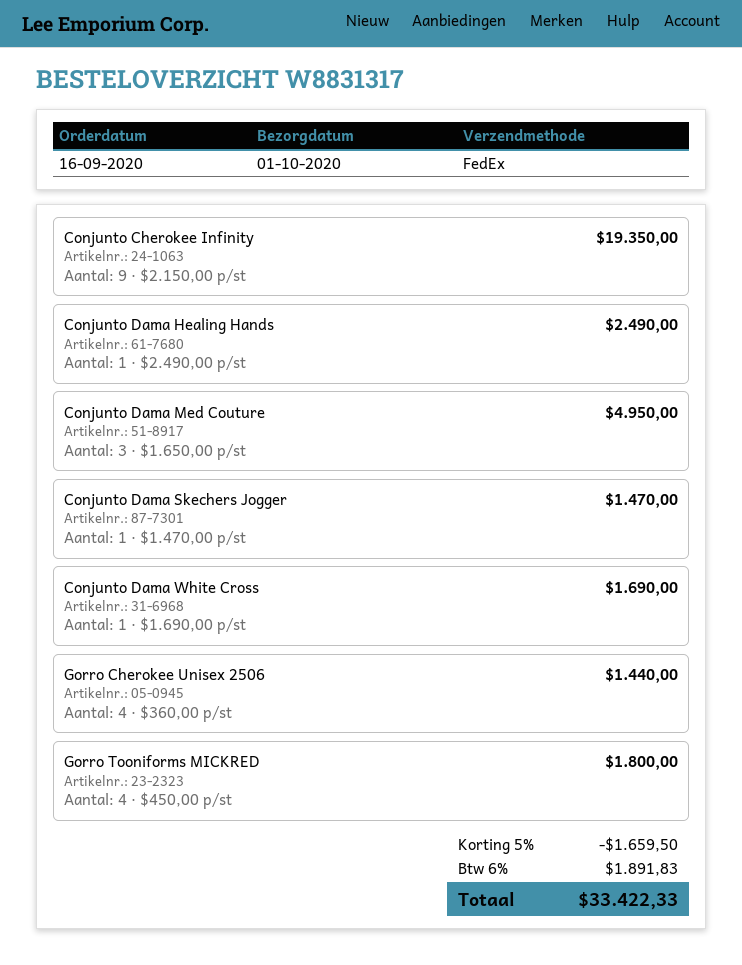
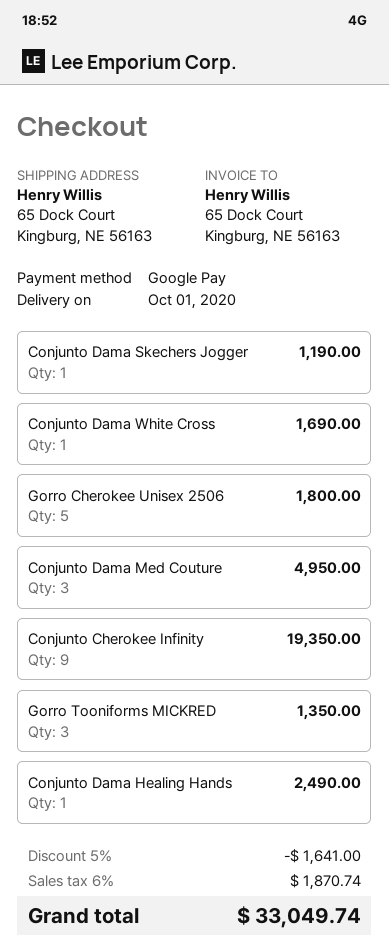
Conjunto Dama Skechers Jogger: 1 for 1470.00 -> 1 for 1190.00
Gorro Cherokee Unisex 2506: 4 for 1440.00 -> 5 for 1800.00
Gorro Tooniforms MICKRED: 4 for 1800.00 -> 3 for 1350.00
discount: 5% = 1659.50 -> 5% = 1641.00
tax: 6% = 1891.83 -> 6% = 1870.74
total: 33422.33 -> 33049.74

